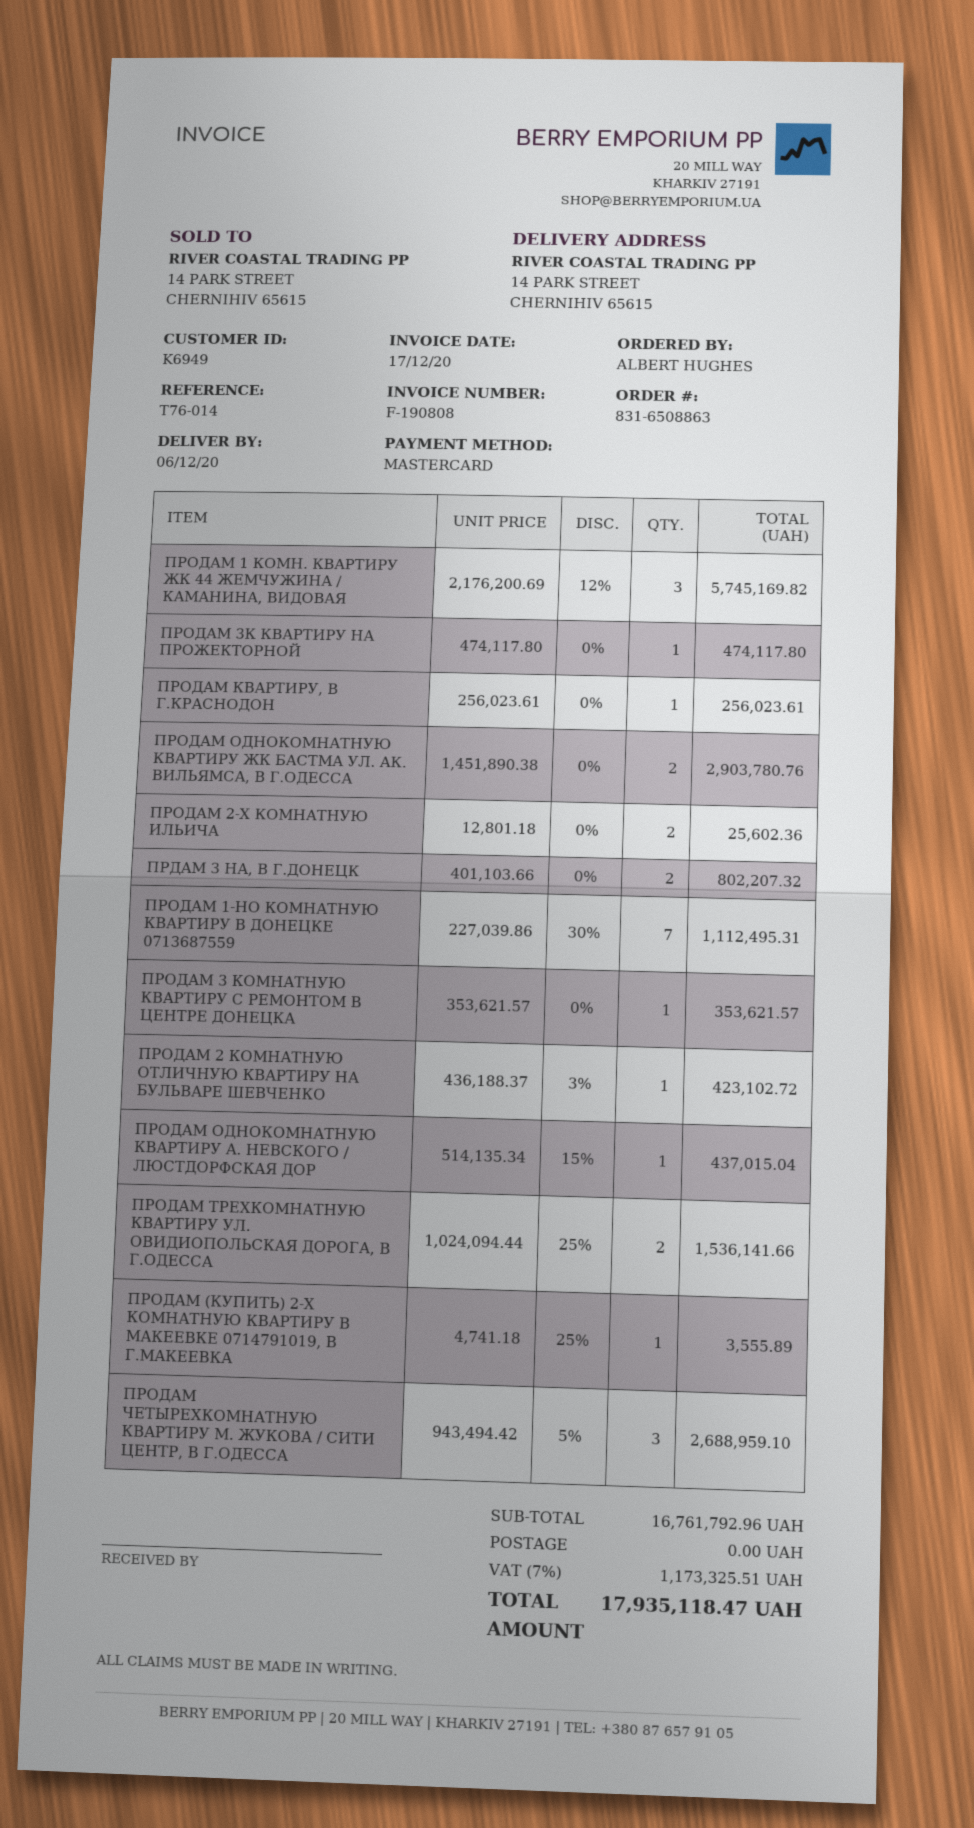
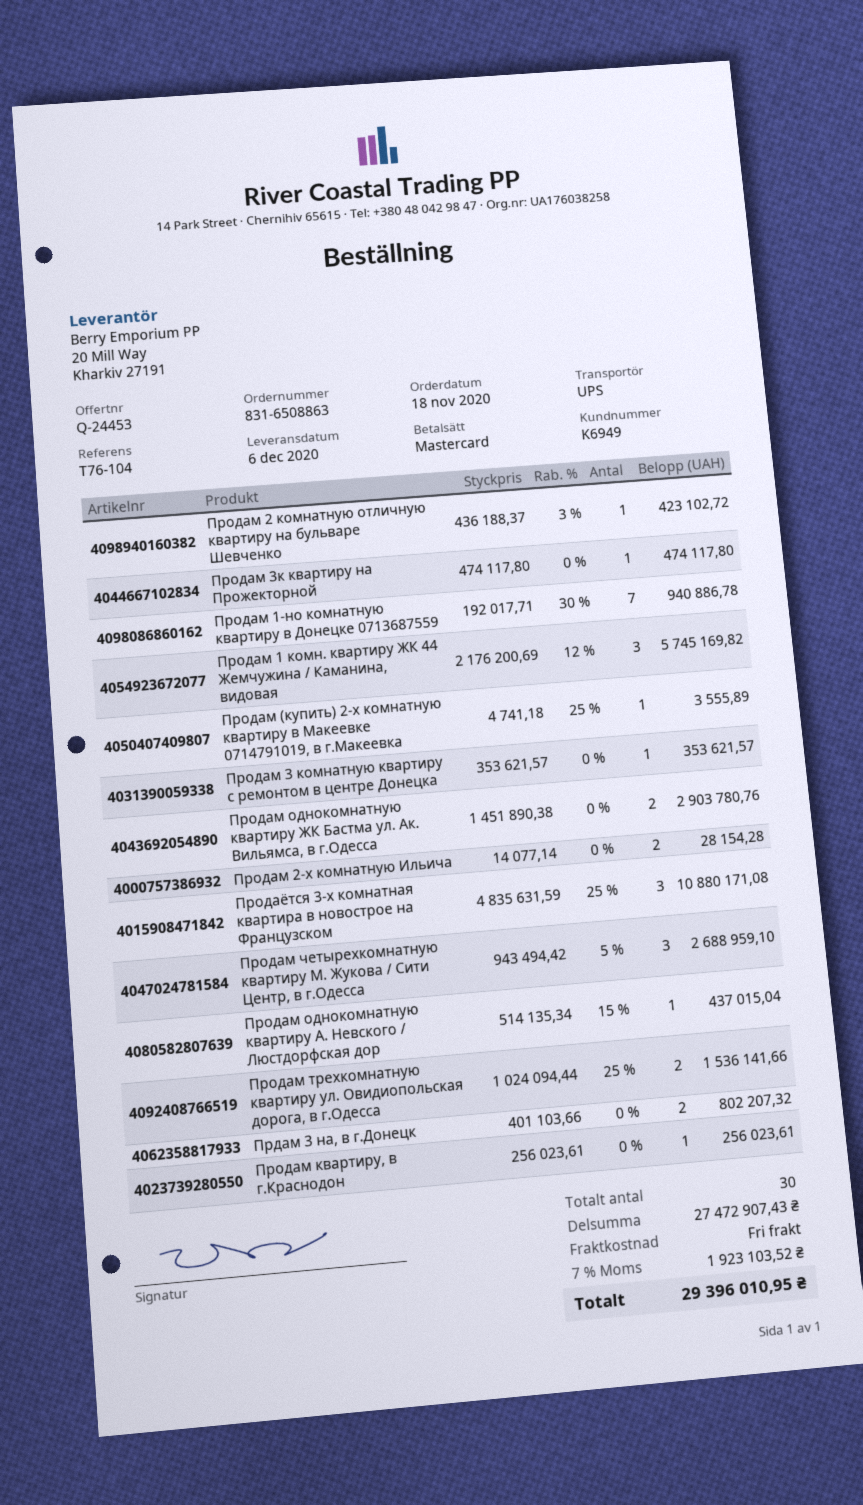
reference: T76-014 -> T76-104
ПРОДАМ 2-Х КОМНАТНУЮ ИЛЬИЧА: 2 x 12801.18 = 25602.36 -> 2 x 14077.14 = 28154.28
ПРОДАМ 1-НО КОМНАТНУЮ КВАРТИРУ В ДОНЕЦКЕ 0713687559: 7 x 227039.86 - 30% = 1112495.31 -> 7 x 192017.71 - 30% = 940886.78
Продаётся 3-х комнатная квартира в новострое на Французском: none -> 3 x 4835631.59 - 25% = 10880171.08
subtotal: 16761792.96 -> 27472907.43
tax: 7% = 1173325.51 -> 7% = 1923103.52
total: 17935118.47 -> 29396010.95

